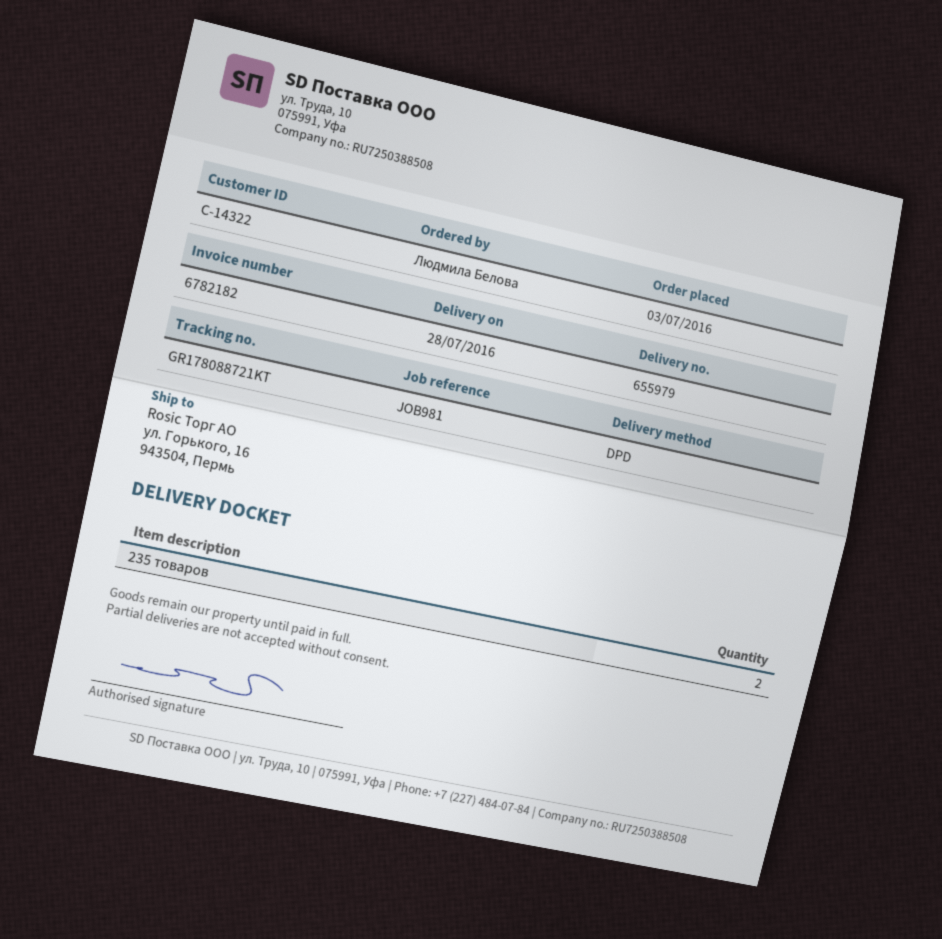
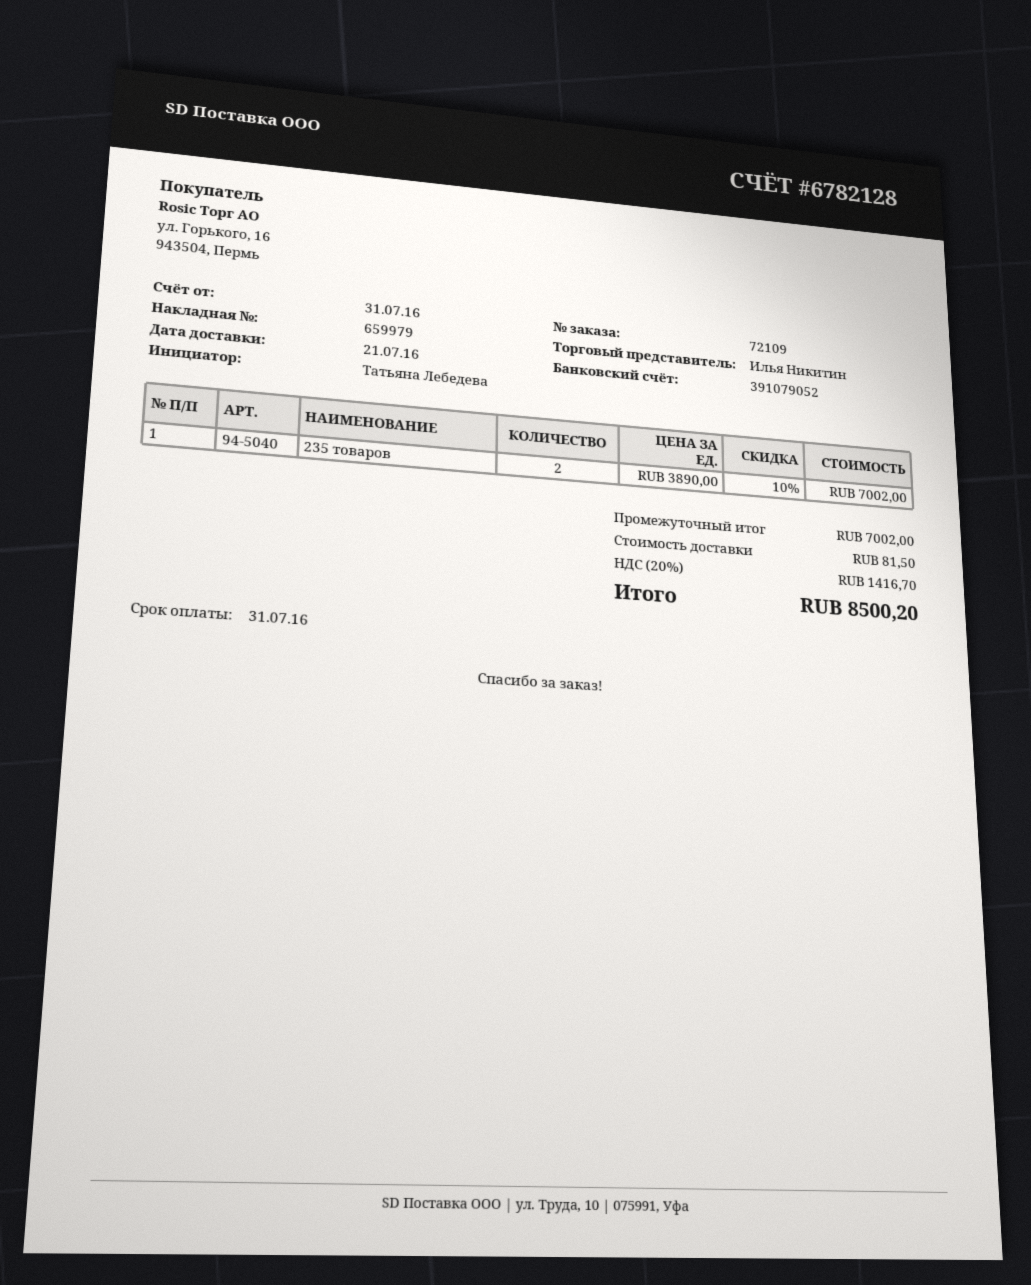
delivery note number: 655979 -> 659979
delivery date: 2016-07-28 -> 2016-07-21
invoice number: 6782182 -> 6782128
ordered by: Людмила Белова -> Татьяна Лебедева

